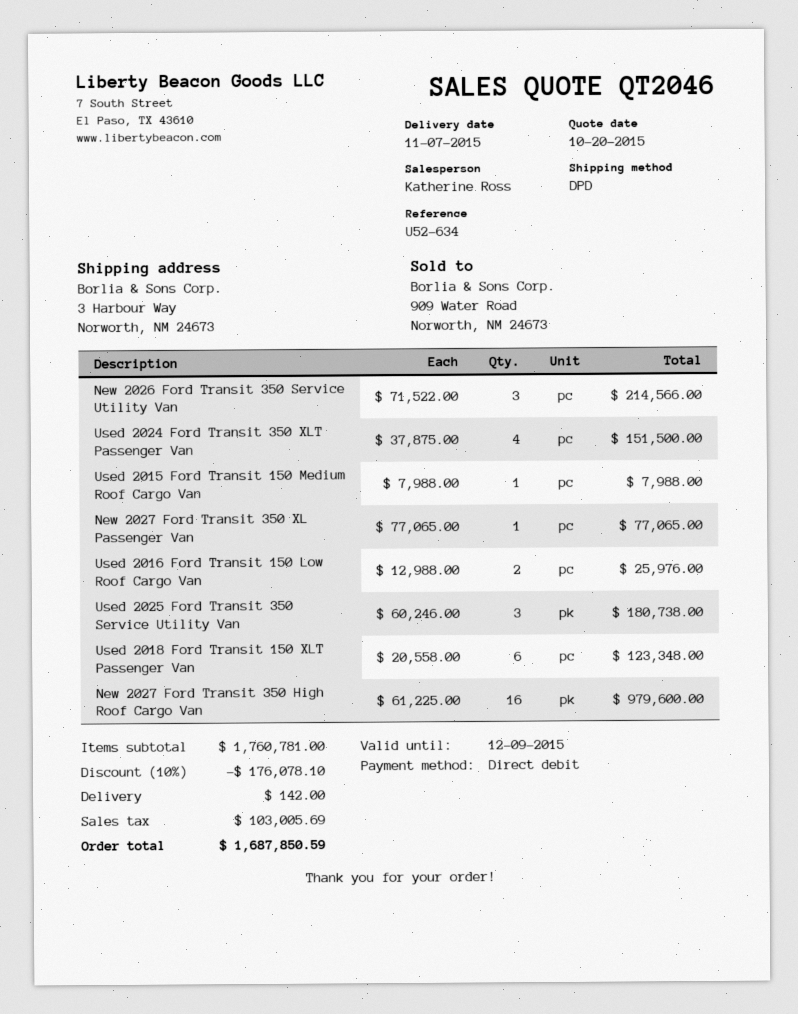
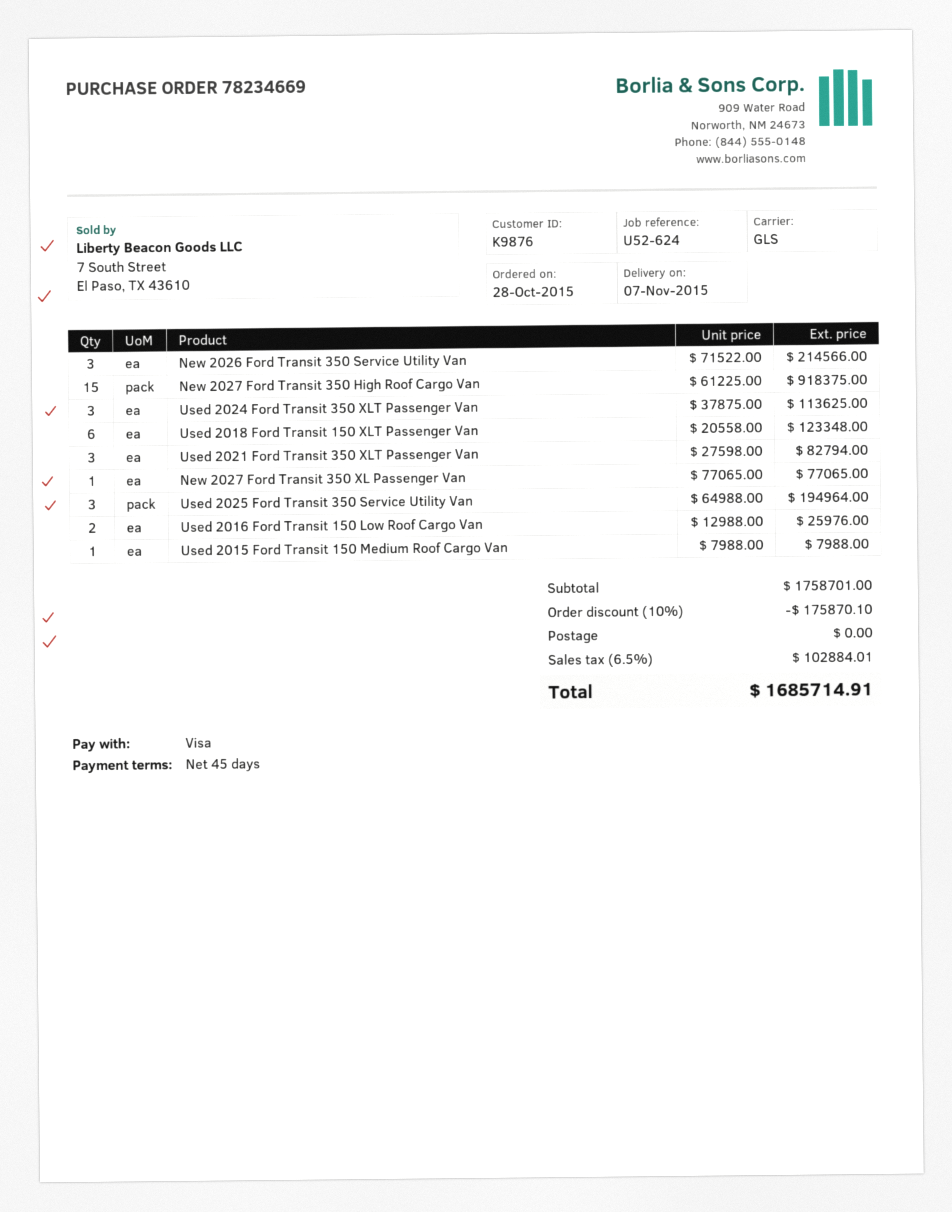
reference: U52-634 -> U52-624
payment method: direct debit -> Visa
shipping method: DPD -> GLS
Used 2024 Ford Transit 350 XLT Passenger Van: 4 x 37875.00 = 151500.00 -> 3 x 37875.00 = 113625.00
Used 2025 Ford Transit 350 Service Utility Van: 3 x 60246.00 = 180738.00 -> 3 x 64988.00 = 194964.00
New 2027 Ford Transit 350 High Roof Cargo Van: 16 x 61225.00 = 979600.00 -> 15 x 61225.00 = 918375.00
Used 2021 Ford Transit 350 XLT Passenger Van: none -> 3 x 27598.00 = 82794.00
subtotal: 1760781.00 -> 1758701.00
discount: 10% = 176078.10 -> 10% = 175870.10
shipping: 142.00 -> 0.00
tax: 103005.69 -> 102884.01
total: 1687850.59 -> 1685714.91

